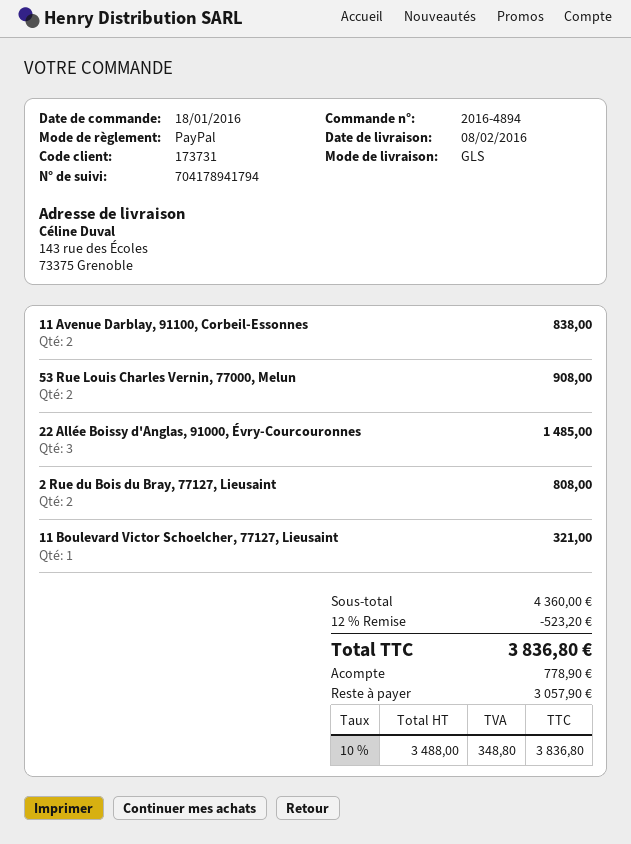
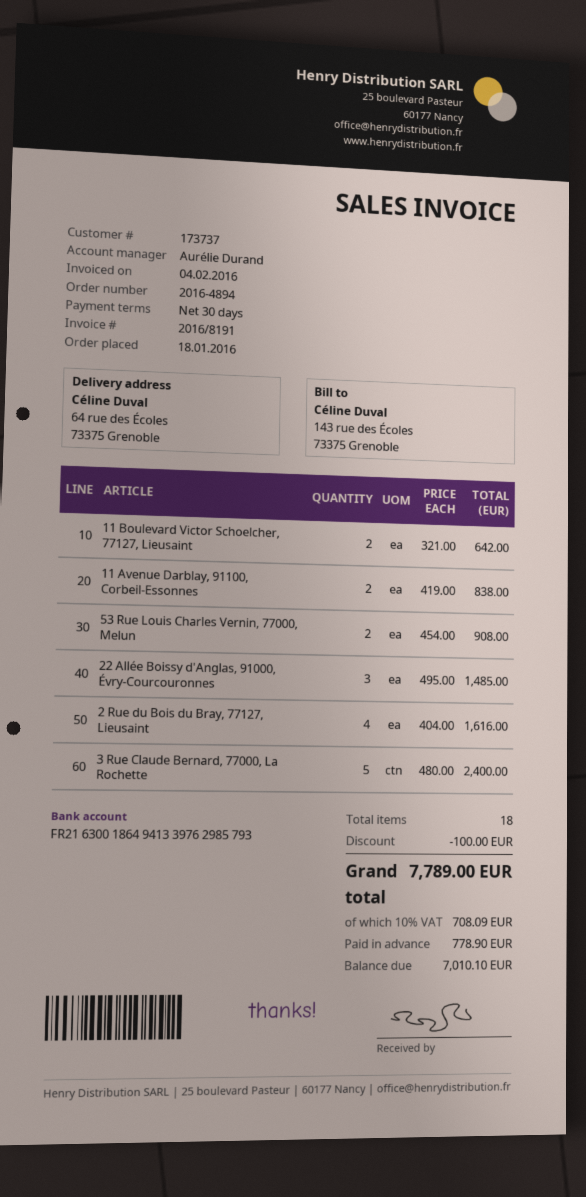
customer number: 173731 -> 173737
ship to: 143 rue des Écoles, 73375 Grenoble -> 64 rue des Écoles, 73375 Grenoble
2 Rue du Bois du Bray, 77127, Lieusaint: 2 for 808.00 -> 4 for 1616.00
11 Boulevard Victor Schoelcher, 77127, Lieusaint: 1 for 321.00 -> 2 for 642.00
3 Rue Claude Bernard, 77000, La Rochette: none -> 5 for 2400.00
discount: 523.20 -> 100.00
tax: 10% = 348.80 -> 10% = 708.09
total: 3836.80 -> 7789.00
balance: 3057.90 -> 7010.10

